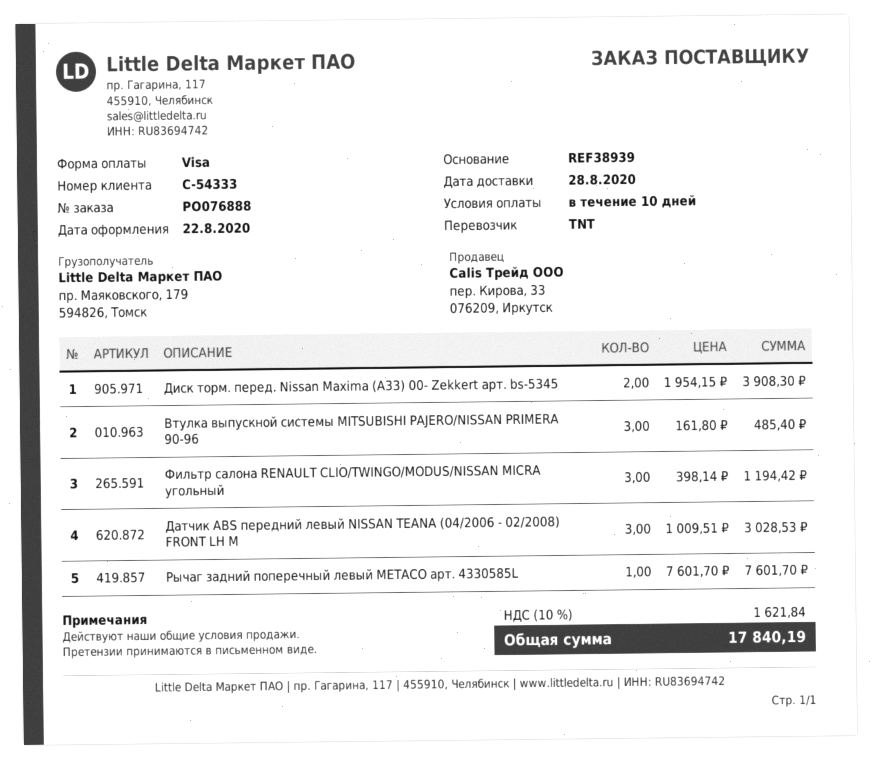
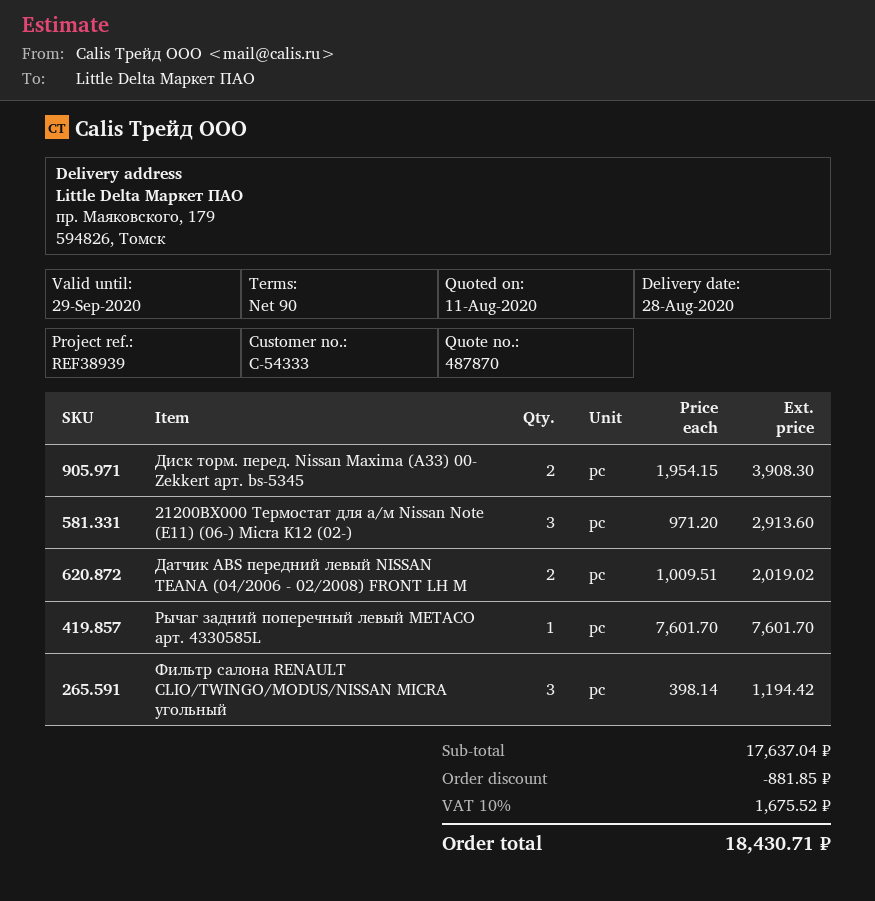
payment terms: 10 days -> 90 days
Втулка выпускной системы MITSUBISHI PAJERO/NISSAN PRIMERA 90-96: 3 x 161.80 = 485.40 -> none
Датчик ABS передний левый NISSAN TEANA (04/2006 - 02/2008) FRONT LH M: 3 x 1009.51 = 3028.53 -> 2 x 1009.51 = 2019.02
21200BX000 Термостат для а/м Nissan Note (E11) (06-) Micra K12 (02-): none -> 3 x 971.20 = 2913.60
discount: none -> 881.85
tax: 10% = 1621.84 -> 10% = 1675.52
total: 17840.19 -> 18430.71

